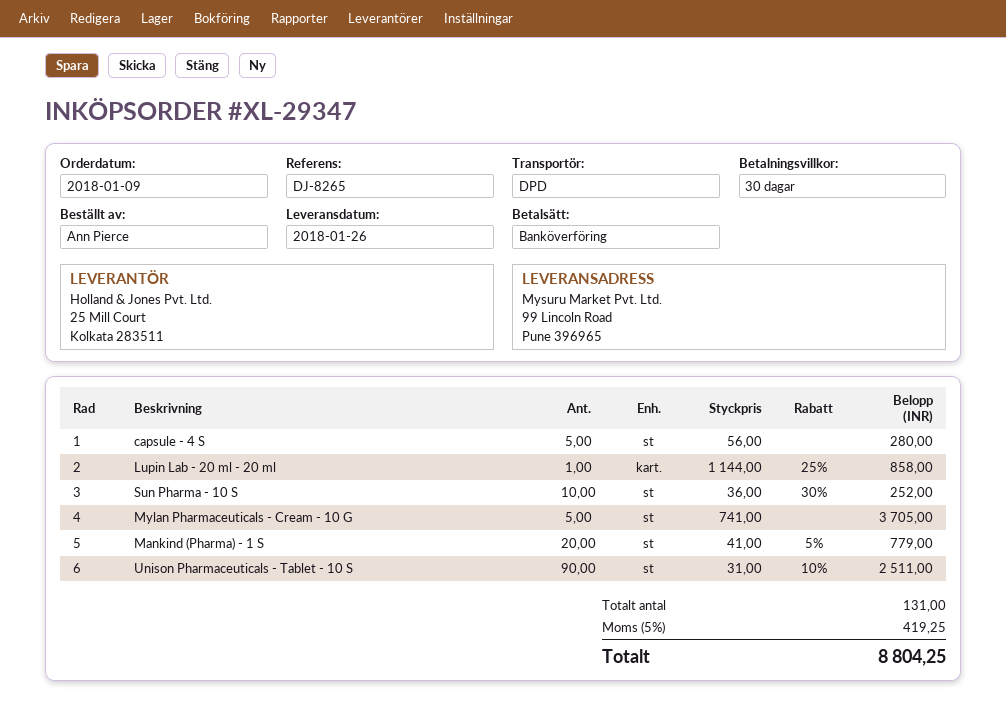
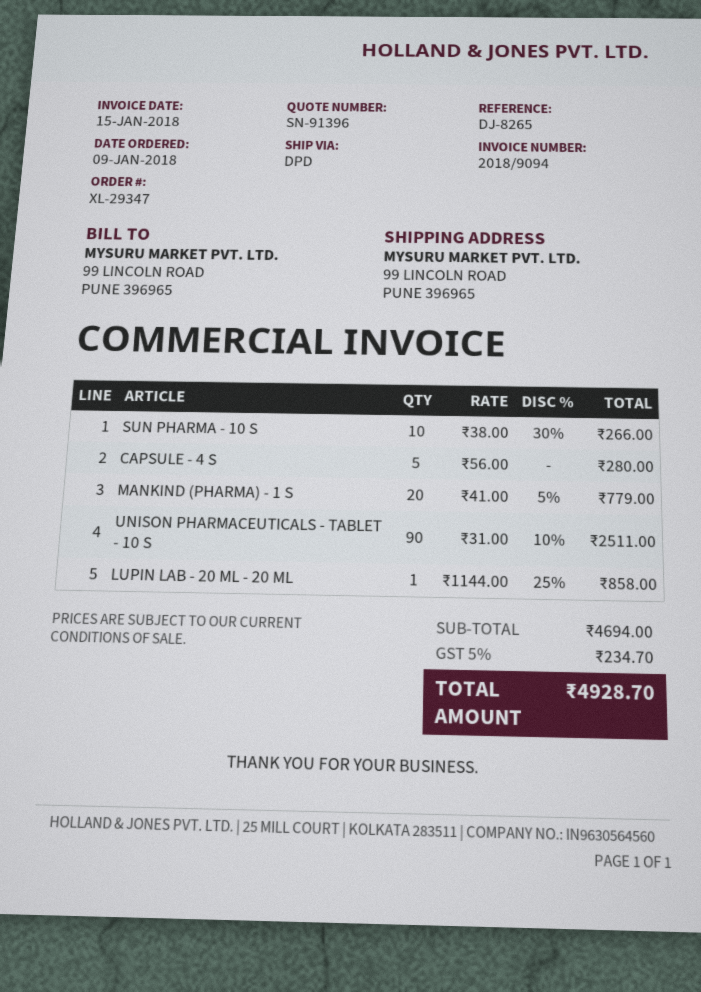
Sun Pharma - 10 S: 10 x 36.00 - 30% = 252.00 -> 10 x 38.00 - 30% = 266.00
Mylan Pharmaceuticals - Cream - 10 G: 5 x 741.00 = 3705.00 -> none
tax: 5% = 419.25 -> 5% = 234.70
total: 8804.25 -> 4928.70

